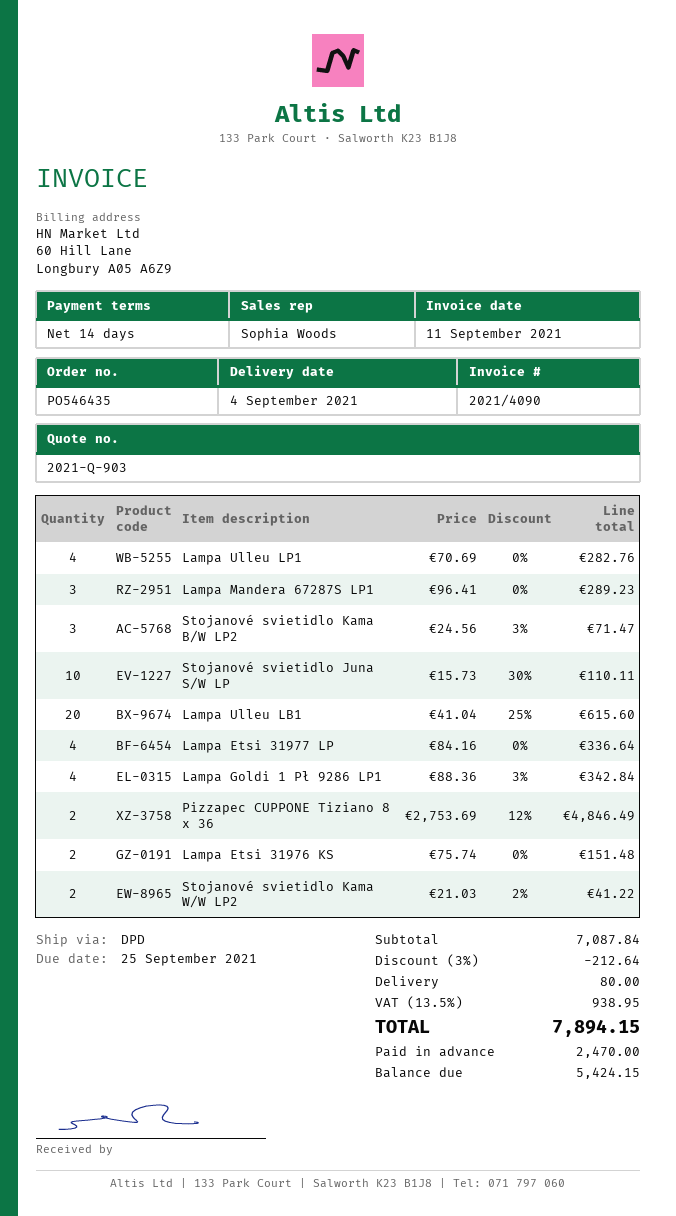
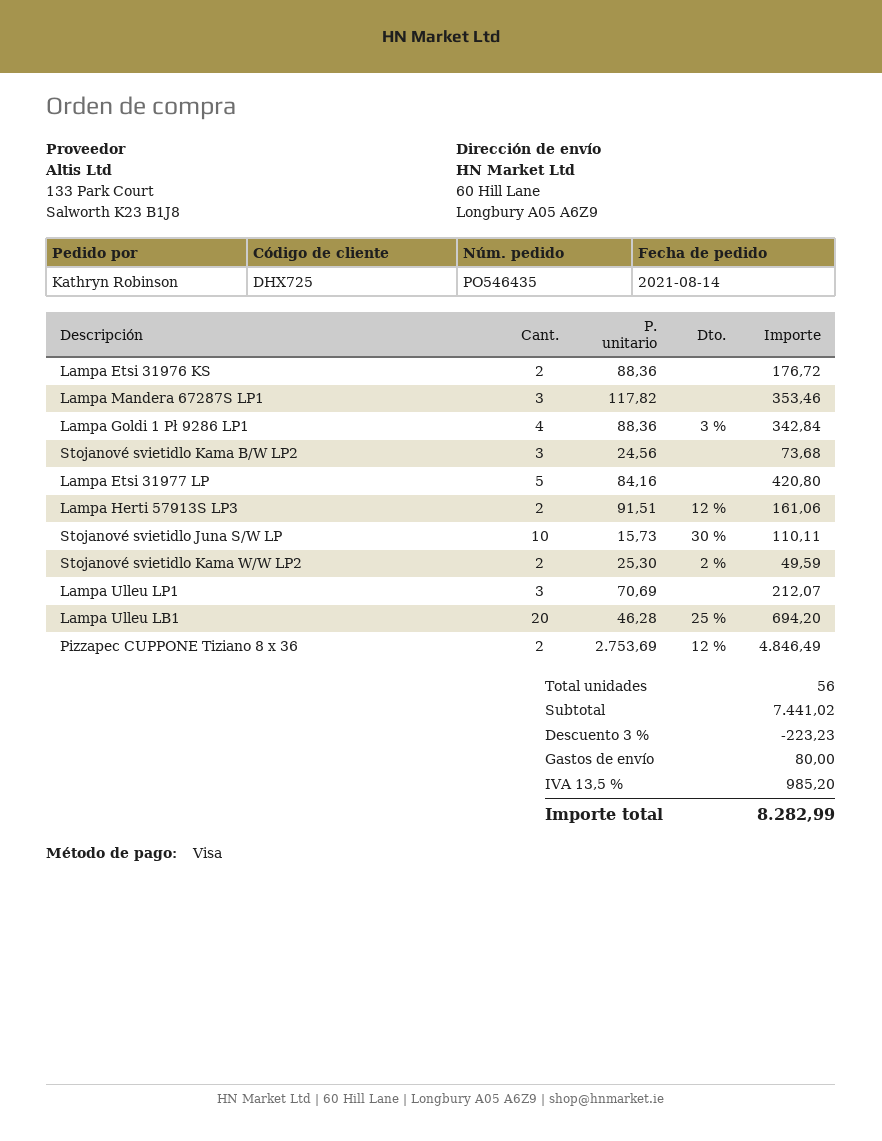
Lampa Ulleu LP1: 4 x 70.69 = 282.76 -> 3 x 70.69 = 212.07
Lampa Mandera 67287S LP1: 3 x 96.41 = 289.23 -> 3 x 117.82 = 353.46
Stojanové svietidlo Kama B/W LP2: 3 x 24.56 - 3% = 71.47 -> 3 x 24.56 = 73.68
Lampa Ulleu LB1: 20 x 41.04 - 25% = 615.60 -> 20 x 46.28 - 25% = 694.20
Lampa Etsi 31977 LP: 4 x 84.16 = 336.64 -> 5 x 84.16 = 420.80
Lampa Etsi 31976 KS: 2 x 75.74 = 151.48 -> 2 x 88.36 = 176.72
Stojanové svietidlo Kama W/W LP2: 2 x 21.03 - 2% = 41.22 -> 2 x 25.30 - 2% = 49.59
Lampa Herti 57913S LP3: none -> 2 x 91.51 - 12% = 161.06
subtotal: 7087.84 -> 7441.02
discount: 3% = 212.64 -> 3% = 223.23
tax: 13.5% = 938.95 -> 13.5% = 985.20
total: 7894.15 -> 8282.99

